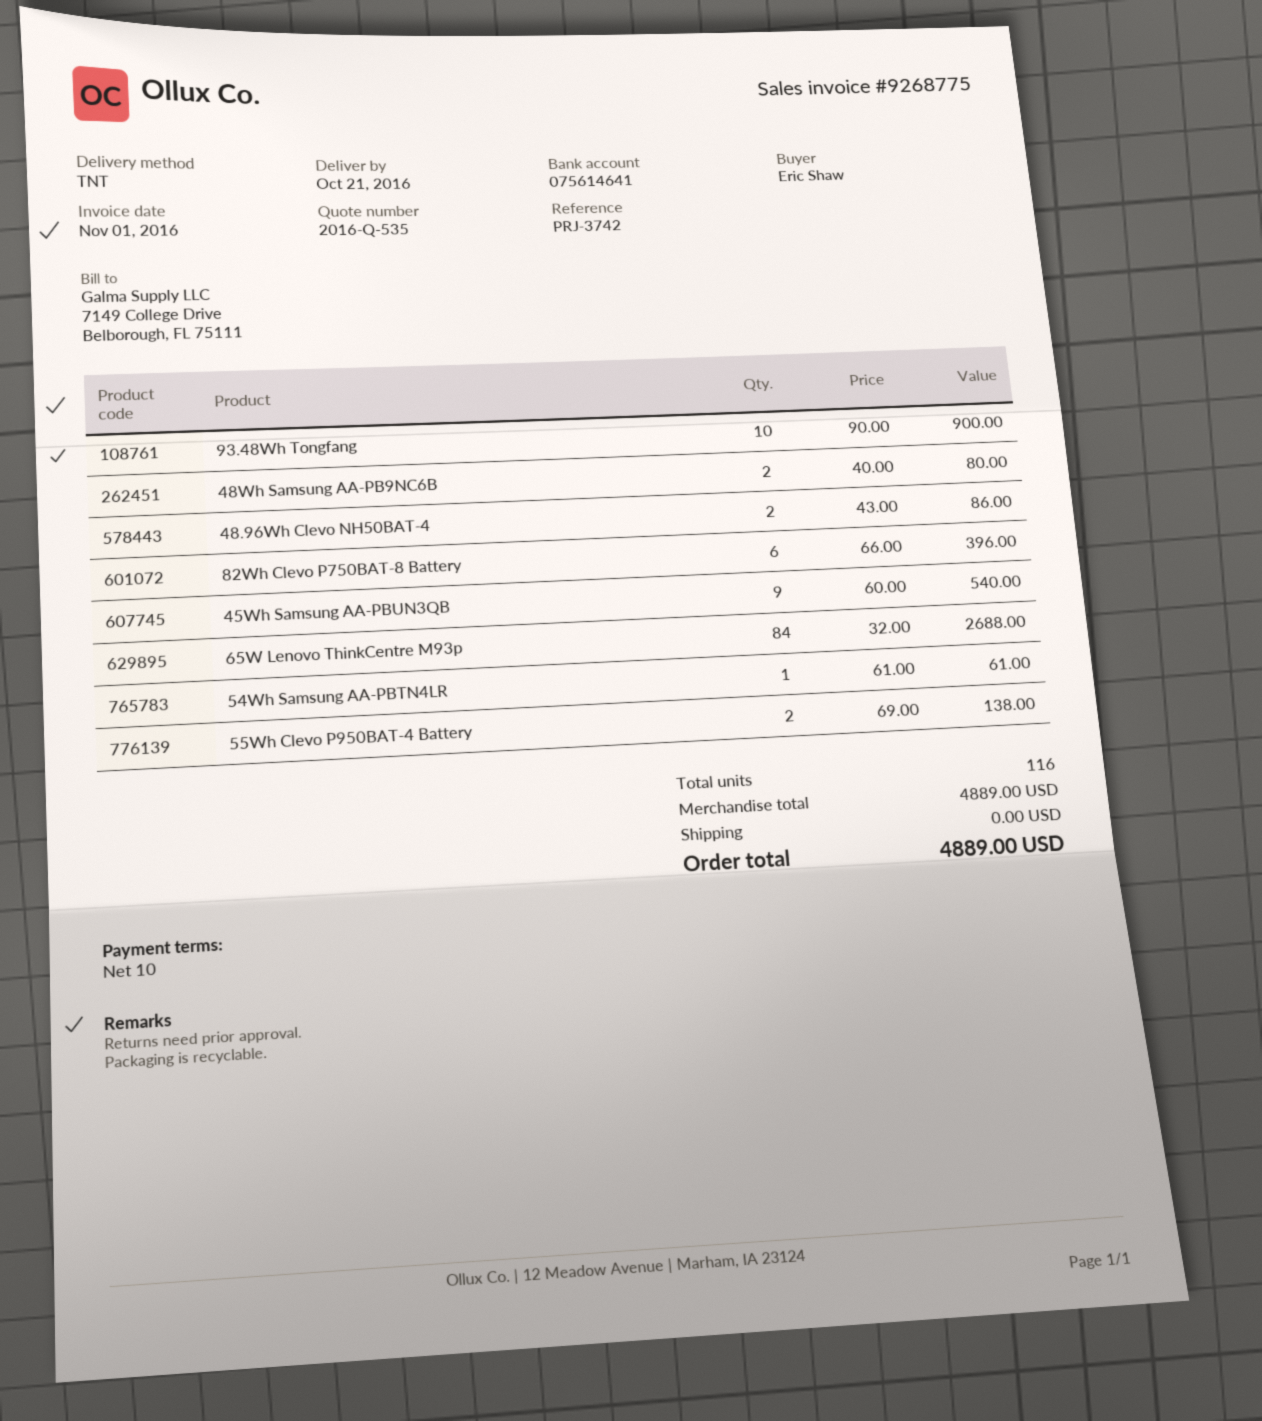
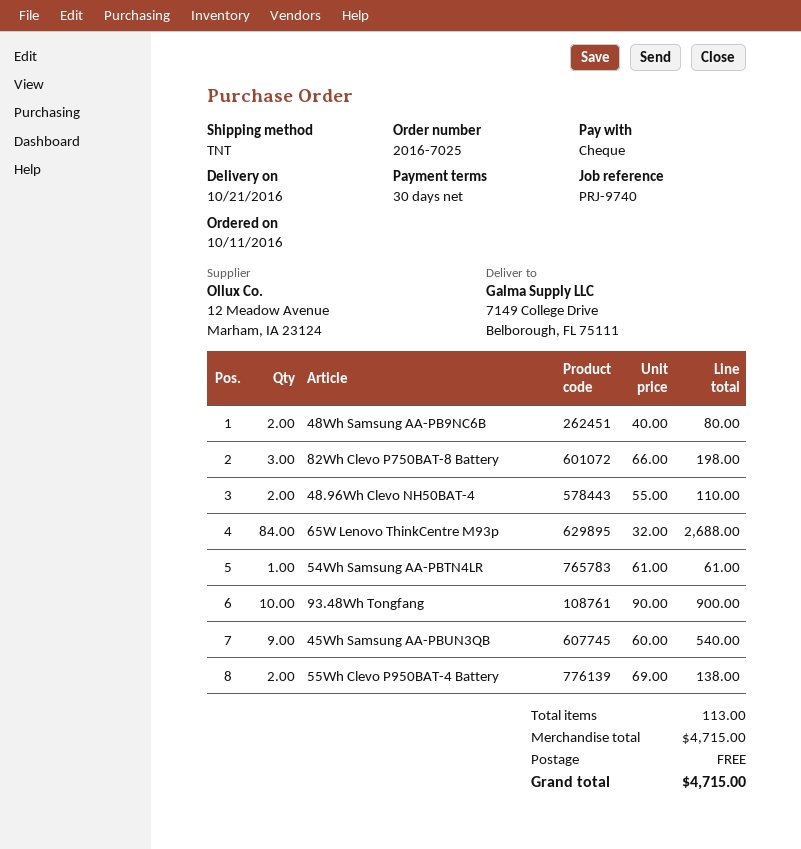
payment terms: 10 days -> 30 days
reference: PRJ-3742 -> PRJ-9740
48.96Wh Clevo NH50BAT-4: 2 x 43.00 = 86.00 -> 2 x 55.00 = 110.00
82Wh Clevo P750BAT-8 Battery: 6 x 66.00 = 396.00 -> 3 x 66.00 = 198.00
total quantity: 116 -> 113
subtotal: 4889.00 -> 4715.00
total: 4889.00 -> 4715.00

